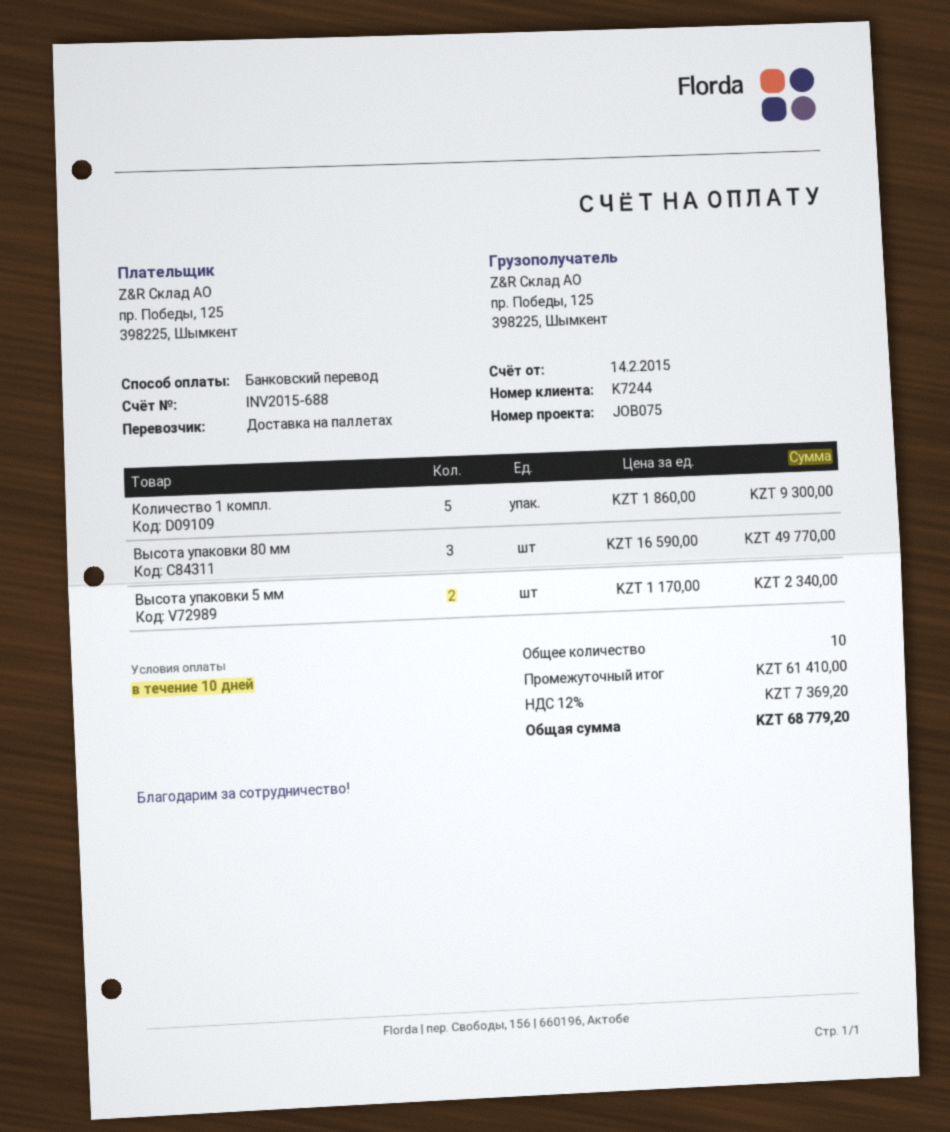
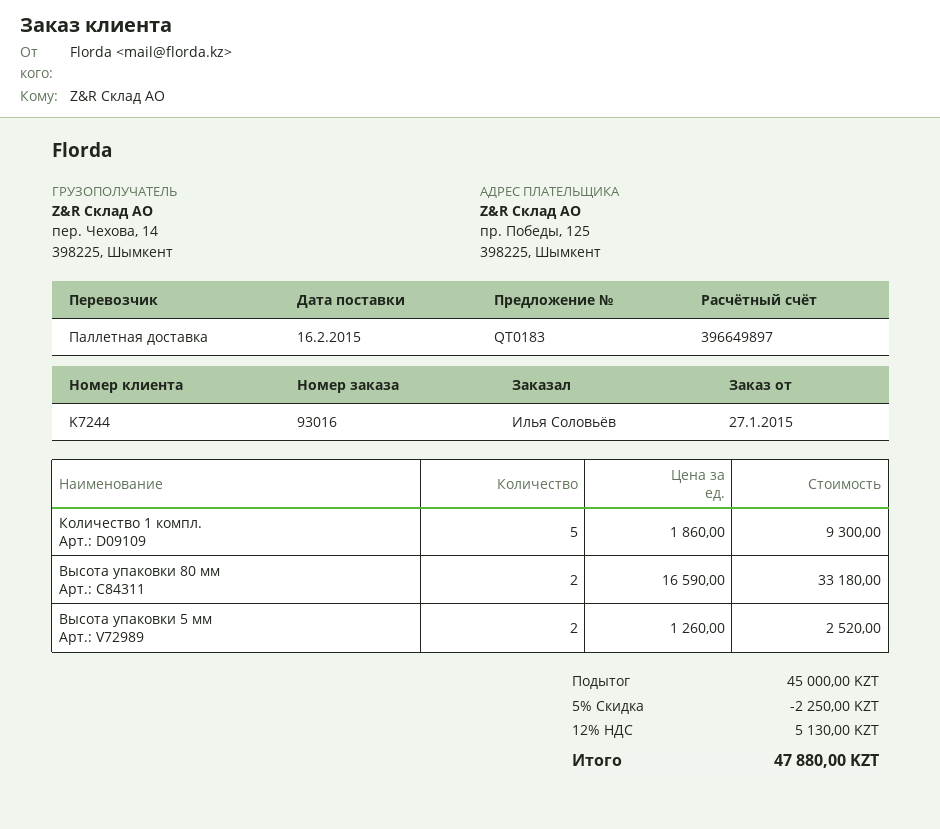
ship to: пр. Победы, 125, 398225, Шымкент -> пер. Чехова, 14, 398225, Шымкент
Высота упаковки 80 мм: 3 x 16590.00 = 49770.00 -> 2 x 16590.00 = 33180.00
Высота упаковки 5 мм: 2 x 1170.00 = 2340.00 -> 2 x 1260.00 = 2520.00
subtotal: 61410.00 -> 45000.00
discount: none -> 5% = 2250.00
tax: 12% = 7369.20 -> 12% = 5130.00
total: 68779.20 -> 47880.00

